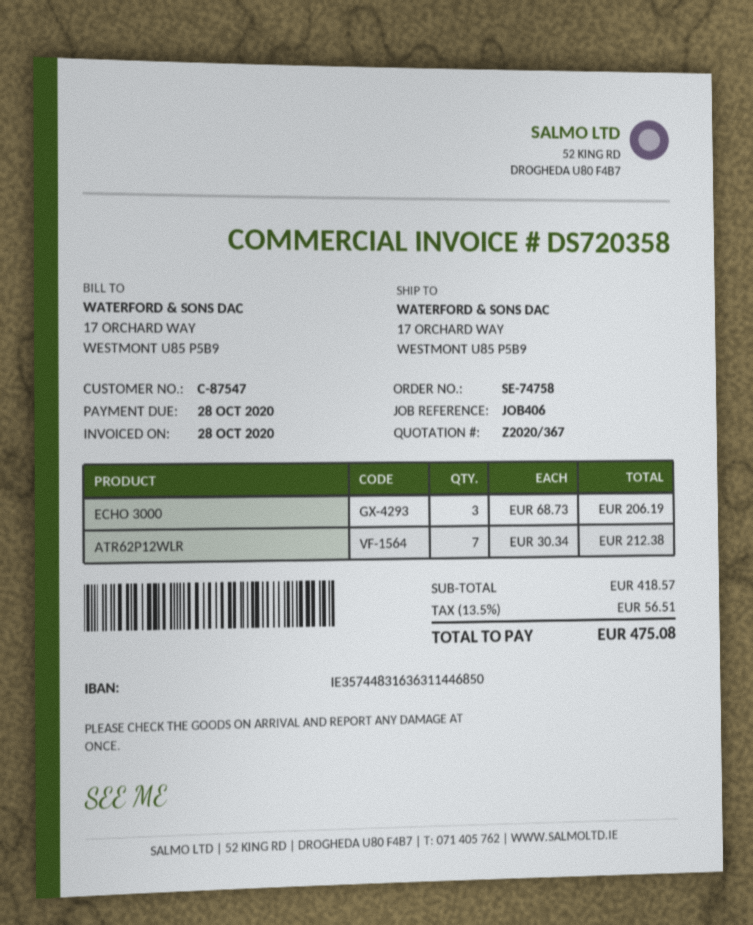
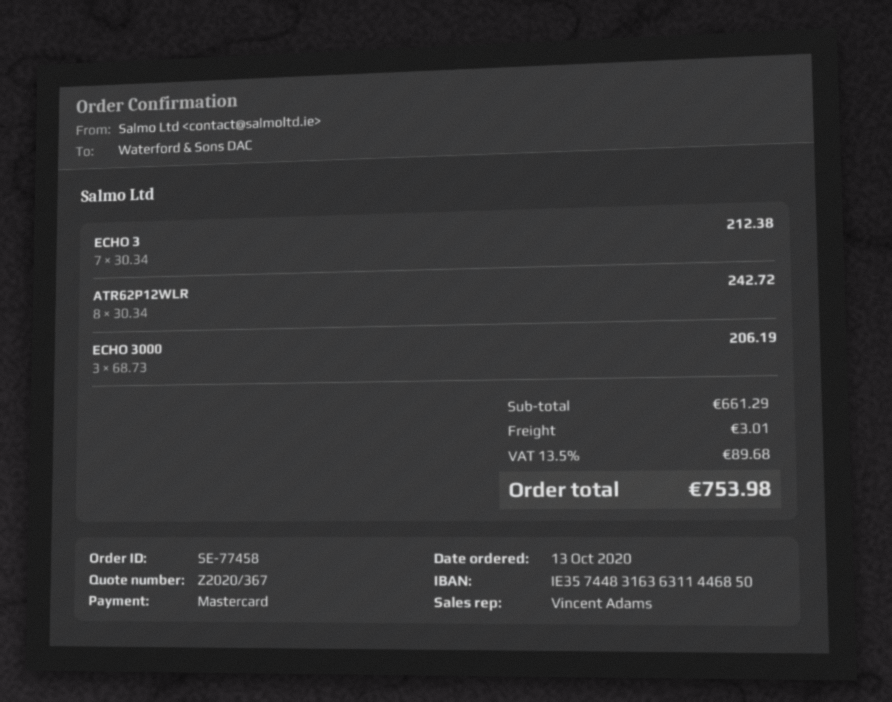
order number: SE-74758 -> SE-77458
ATR62P12WLR: 7 x 30.34 = 212.38 -> 8 x 30.34 = 242.72
ECHO 3: none -> 7 x 30.34 = 212.38
subtotal: 418.57 -> 661.29
shipping: none -> 3.01
tax: 13.5% = 56.51 -> 13.5% = 89.68
total: 475.08 -> 753.98

